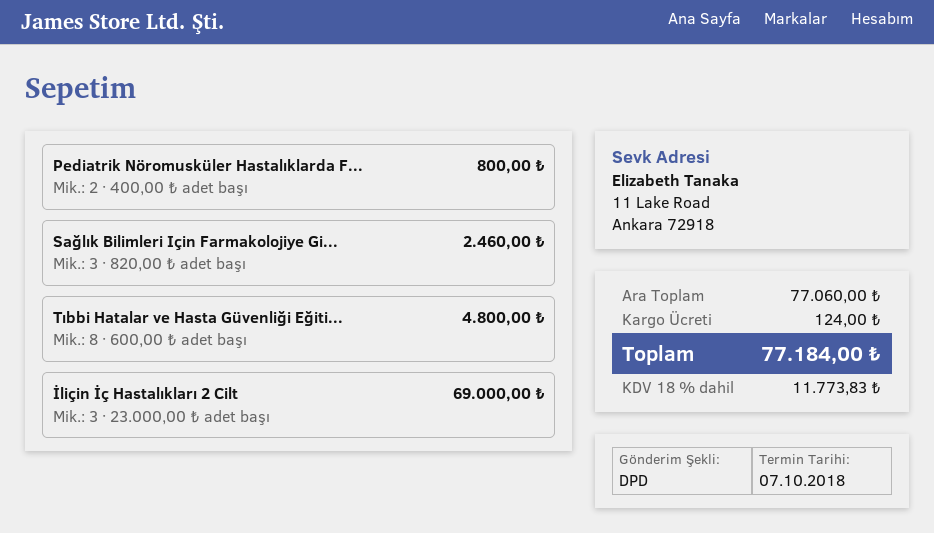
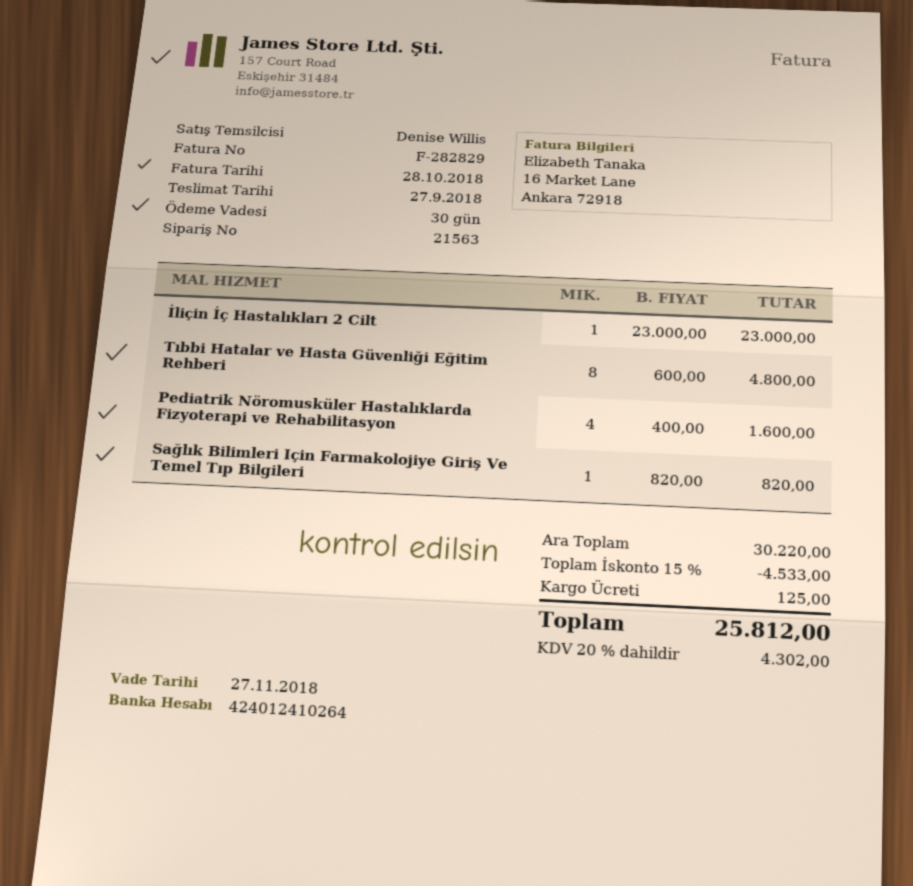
delivery date: 2018-10-07 -> 2018-09-27
Pediatrik Nöromusküler Hastalıklarda F...: 2 x 400.00 = 800.00 -> 4 x 400.00 = 1600.00
Sağlık Bilimleri Için Farmakolojiye Gi...: 3 x 820.00 = 2460.00 -> 1 x 820.00 = 820.00
İliçin İç Hastalıkları 2 Cilt: 3 x 23000.00 = 69000.00 -> 1 x 23000.00 = 23000.00
subtotal: 77060.00 -> 30220.00
discount: none -> 15% = 4533.00
shipping: 124.00 -> 125.00
tax: 18% = 11773.83 -> 20% = 4302.00
total: 77184.00 -> 25812.00

